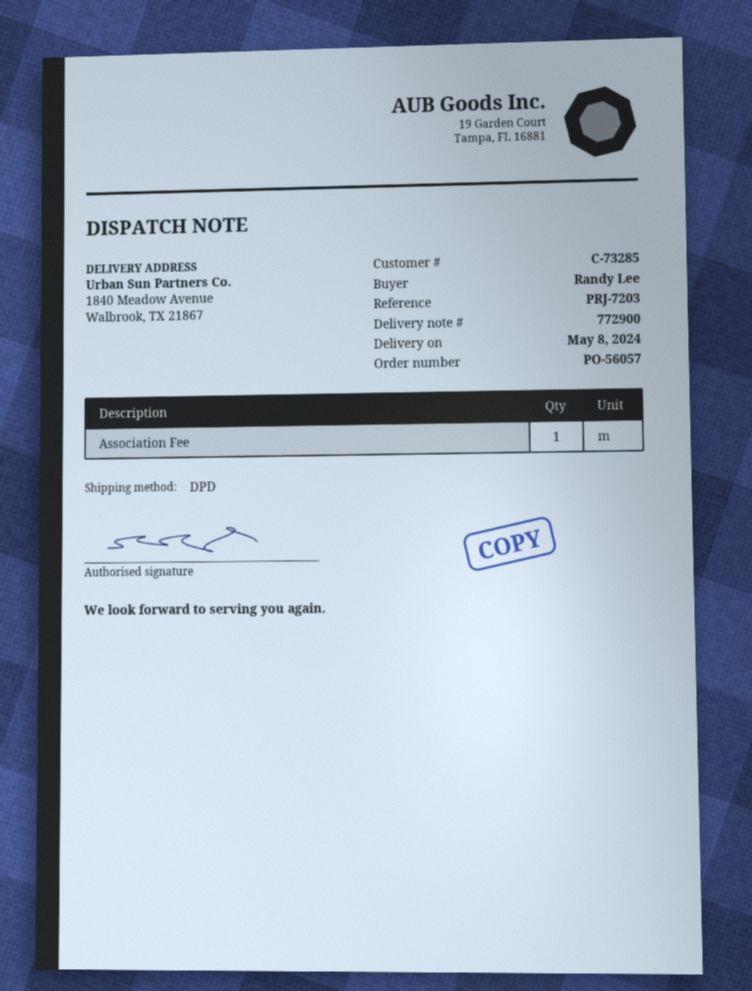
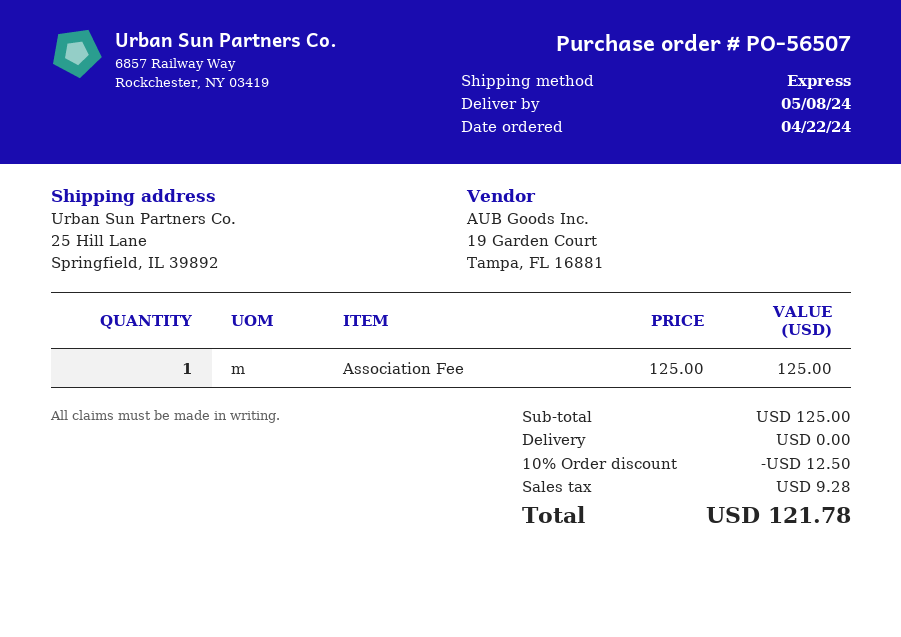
order number: PO-56057 -> PO-56507
shipping method: DPD -> express
ship to: 1840 Meadow Avenue, Walbrook, TX 21867 -> 25 Hill Lane, Springfield, IL 39892

